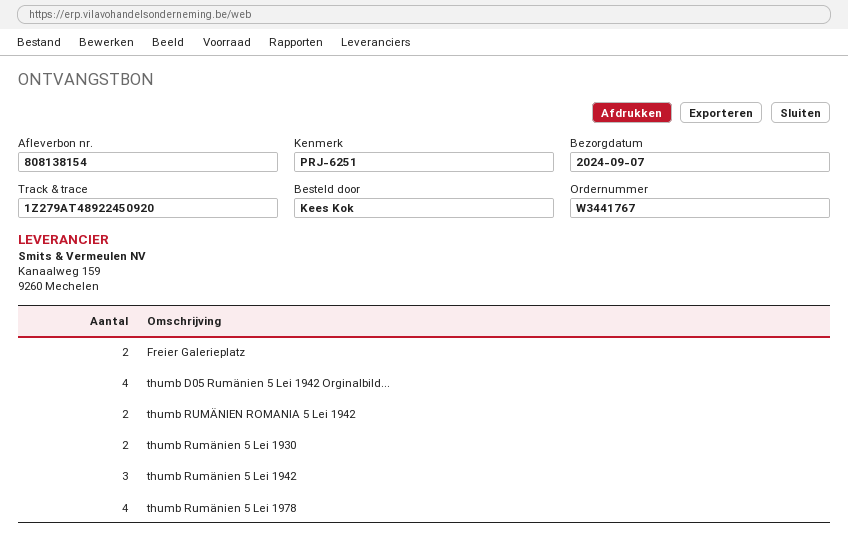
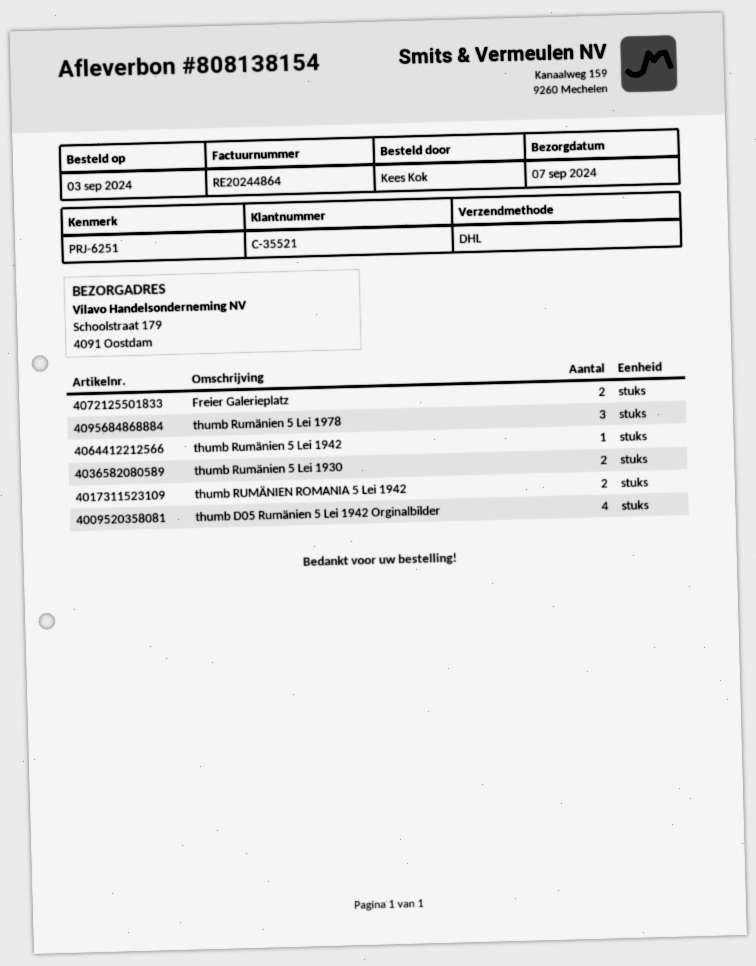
thumb Rumänien 5 Lei 1942: 3 -> 1
thumb Rumänien 5 Lei 1978: 4 -> 3

